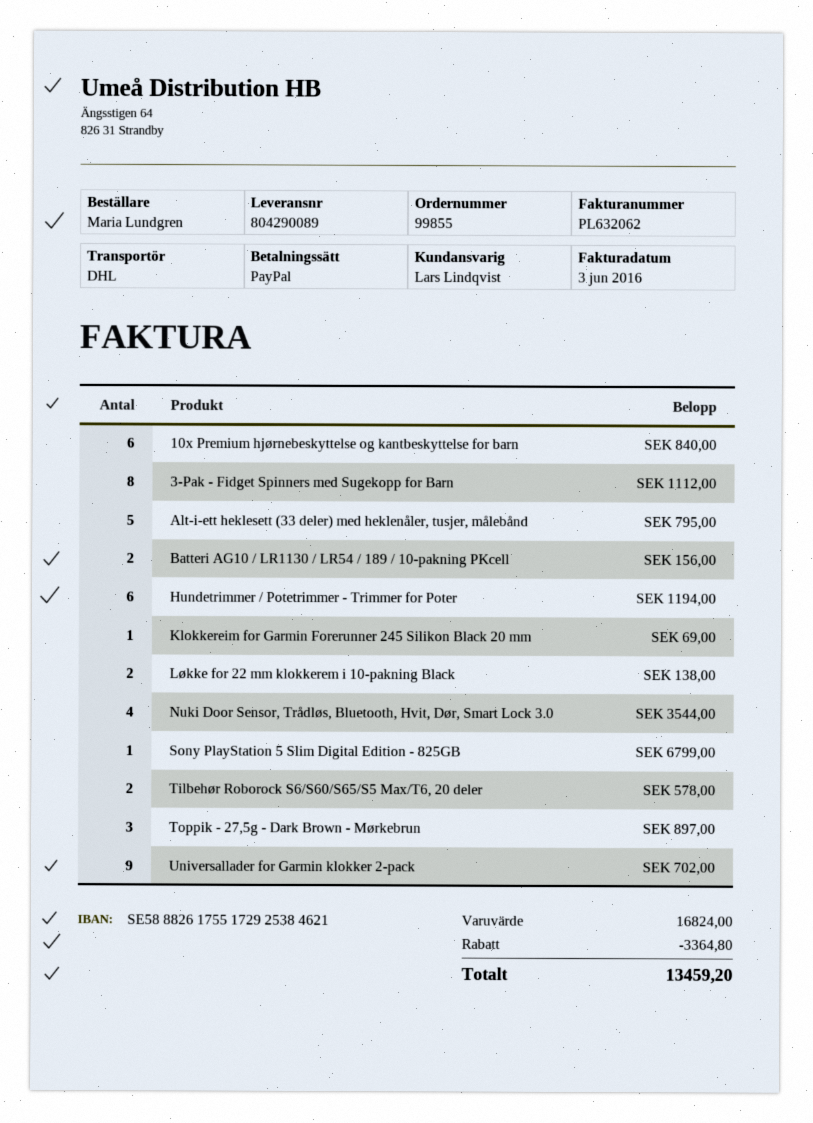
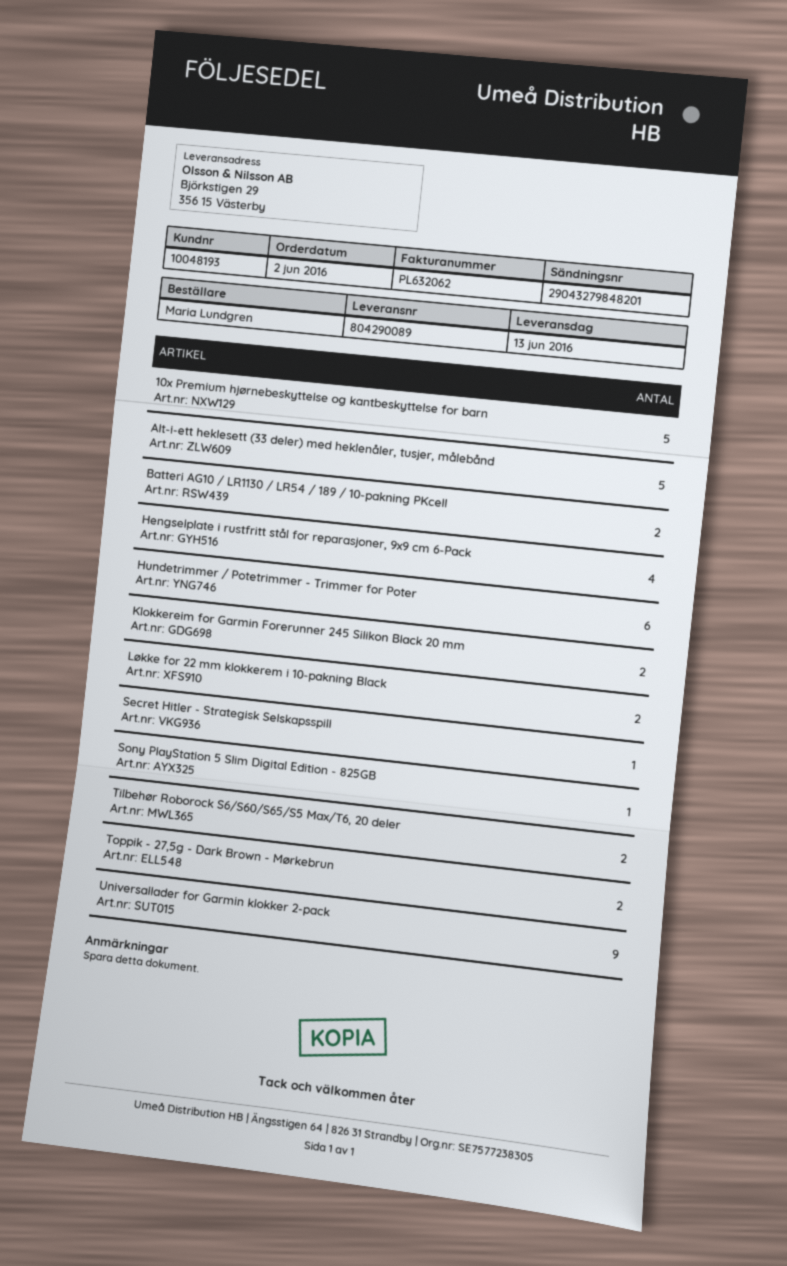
10x Premium hjørnebeskyttelse og kantbeskyttelse for barn: 6 -> 5
3-Pak - Fidget Spinners med Sugekopp for Barn: 8 -> none
Klokkereim for Garmin Forerunner 245 Silikon Black 20 mm: 1 -> 2
Nuki Door Sensor, Trådløs, Bluetooth, Hvit, Dør, Smart Lock 3.0: 4 -> none
Toppik - 27,5g - Dark Brown - Mørkebrun: 3 -> 2
Hengselplate i rustfritt stål for reparasjoner, 9x9 cm 6-Pack: none -> 4
Secret Hitler - Strategisk Selskapsspill: none -> 1

